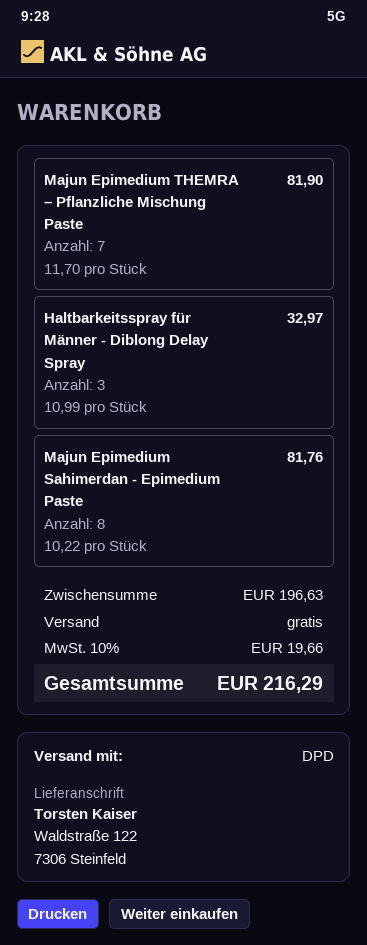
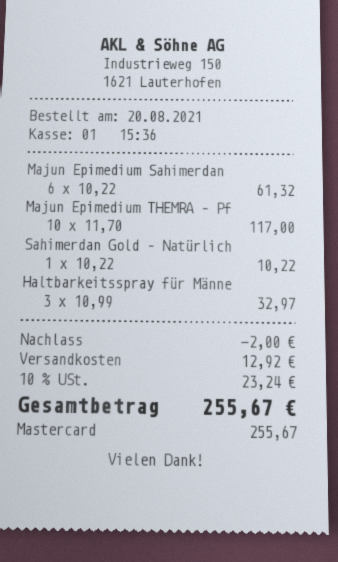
Majun Epimedium THEMRA – Pflanzliche Mischung Paste: 7 x 11.70 = 81.90 -> 10 x 11.70 = 117.00
Majun Epimedium Sahimerdan - Epimedium Paste: 8 x 10.22 = 81.76 -> 6 x 10.22 = 61.32
Sahimerdan Gold – Natürlich: none -> 1 x 10.22 = 10.22
discount: none -> 2.00
shipping: 0.00 -> 12.92
tax: 10% = 19.66 -> 10% = 23.24
total: 216.29 -> 255.67

